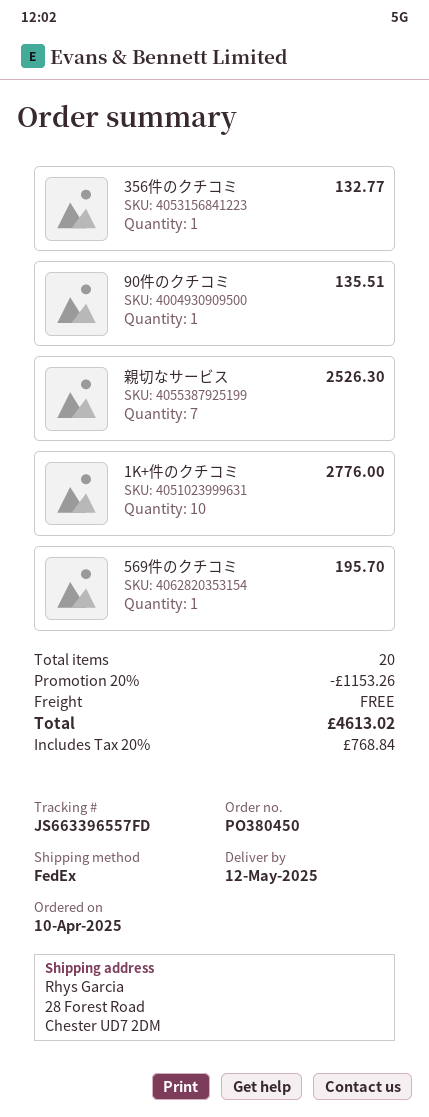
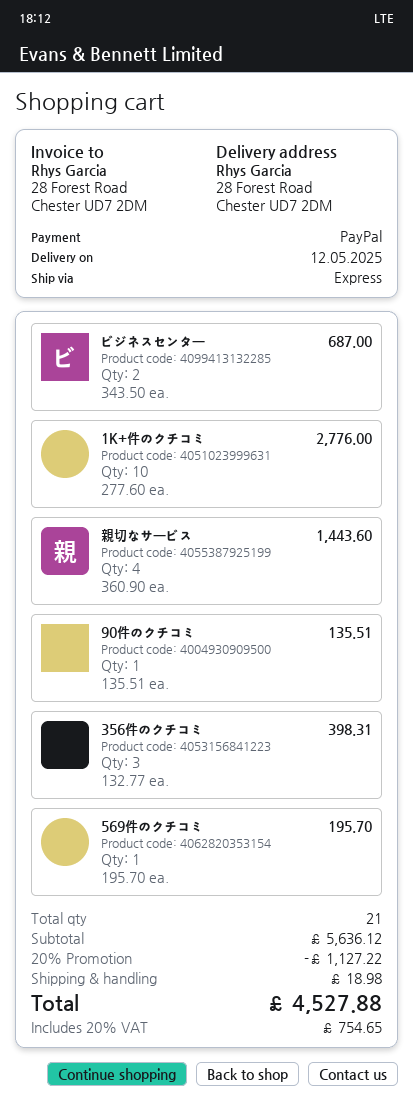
shipping method: FedEx -> express
356件のクチコミ: 1 for 132.77 -> 3 for 398.31
親切なサービス: 7 for 2526.30 -> 4 for 1443.60
ビジネスセンター: none -> 2 for 687.00
total quantity: 20 -> 21
discount: 20% = 1153.26 -> 20% = 1127.22
shipping: 0.00 -> 18.98
tax: 20% = 768.84 -> 20% = 754.65
total: 4613.02 -> 4527.88

